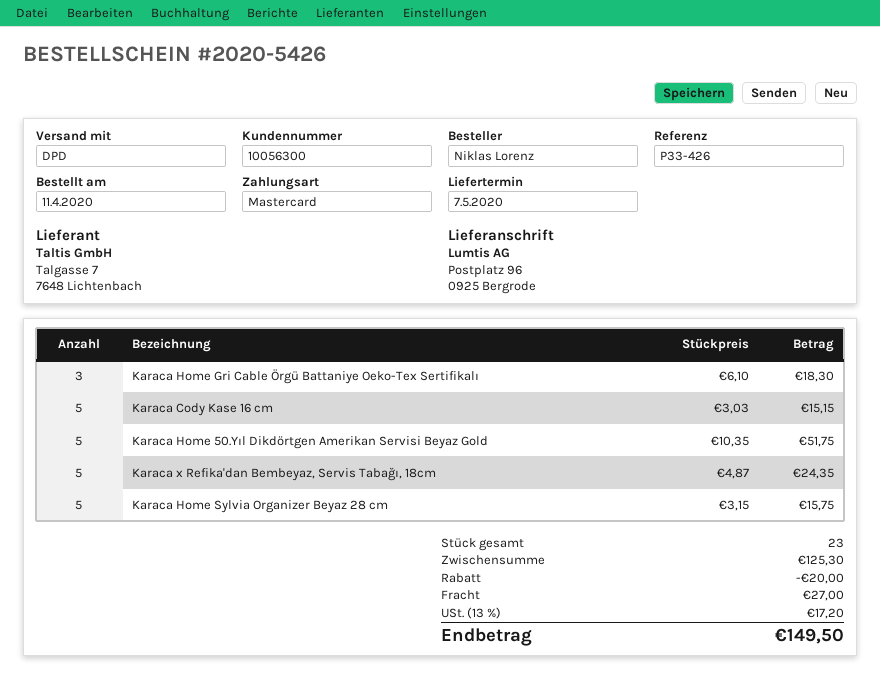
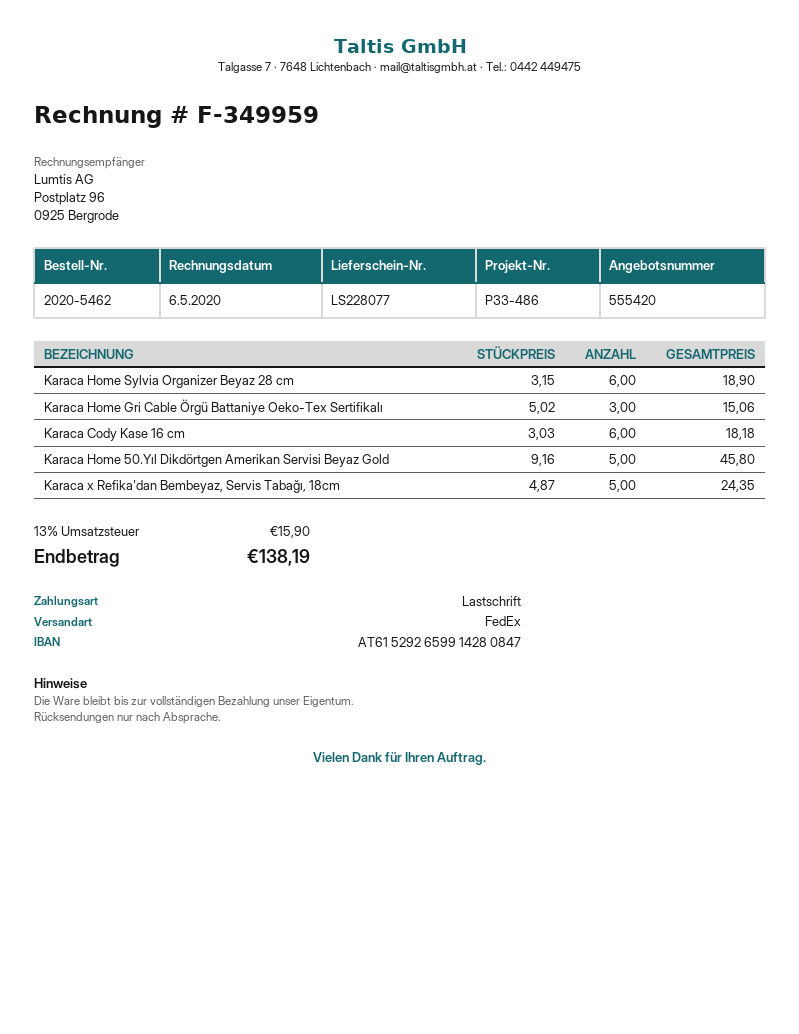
order number: 2020-5426 -> 2020-5462
reference: P33-426 -> P33-486
payment method: Mastercard -> direct debit
shipping method: DPD -> FedEx
Karaca Home Gri Cable Örgü Battaniye Oeko-Tex Sertifikalı: 3 x 6.10 = 18.30 -> 3 x 5.02 = 15.06
Karaca Cody Kase 16 cm: 5 x 3.03 = 15.15 -> 6 x 3.03 = 18.18
Karaca Home 50.Yıl Dikdörtgen Amerikan Servisi Beyaz Gold: 5 x 10.35 = 51.75 -> 5 x 9.16 = 45.80
Karaca Home Sylvia Organizer Beyaz 28 cm: 5 x 3.15 = 15.75 -> 6 x 3.15 = 18.90
discount: 20.00 -> none
shipping: 27.00 -> none
tax: 13% = 17.20 -> 13% = 15.90
total: 149.50 -> 138.19

